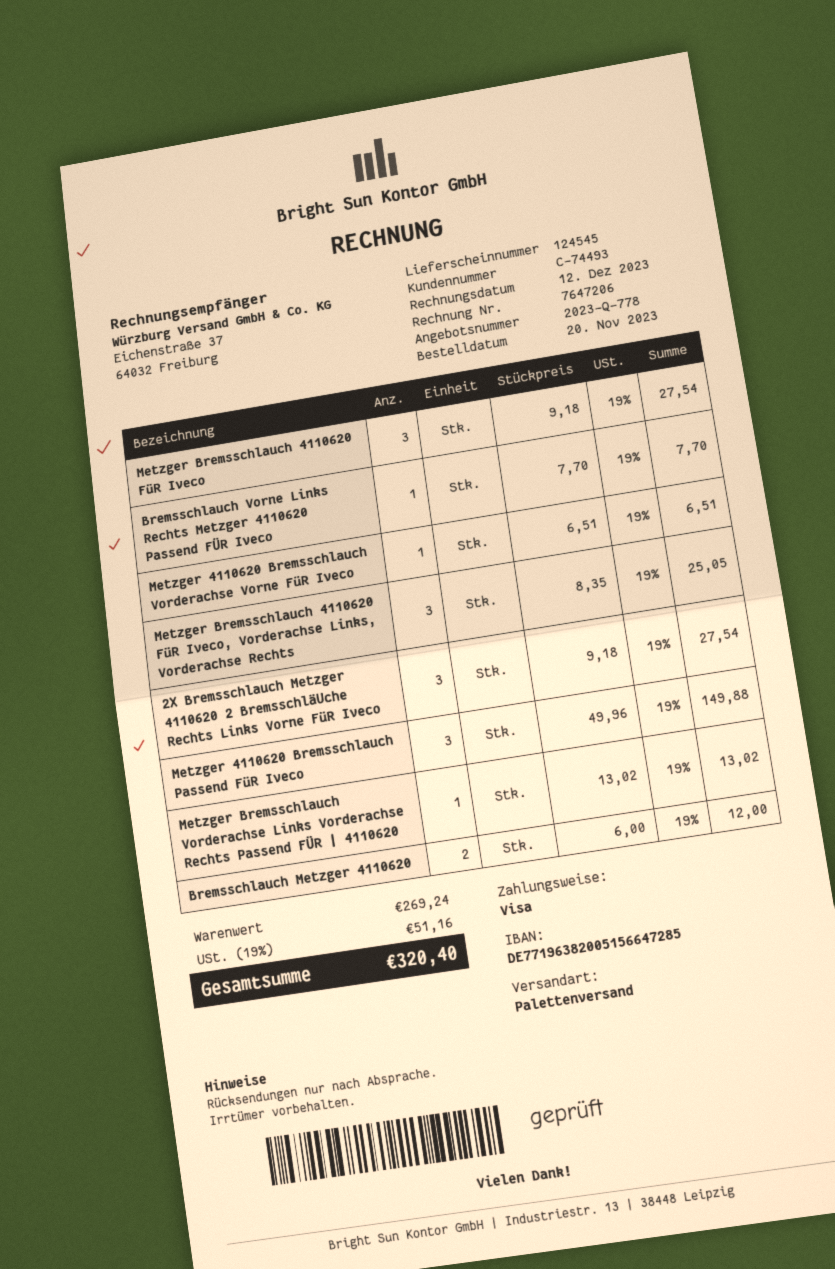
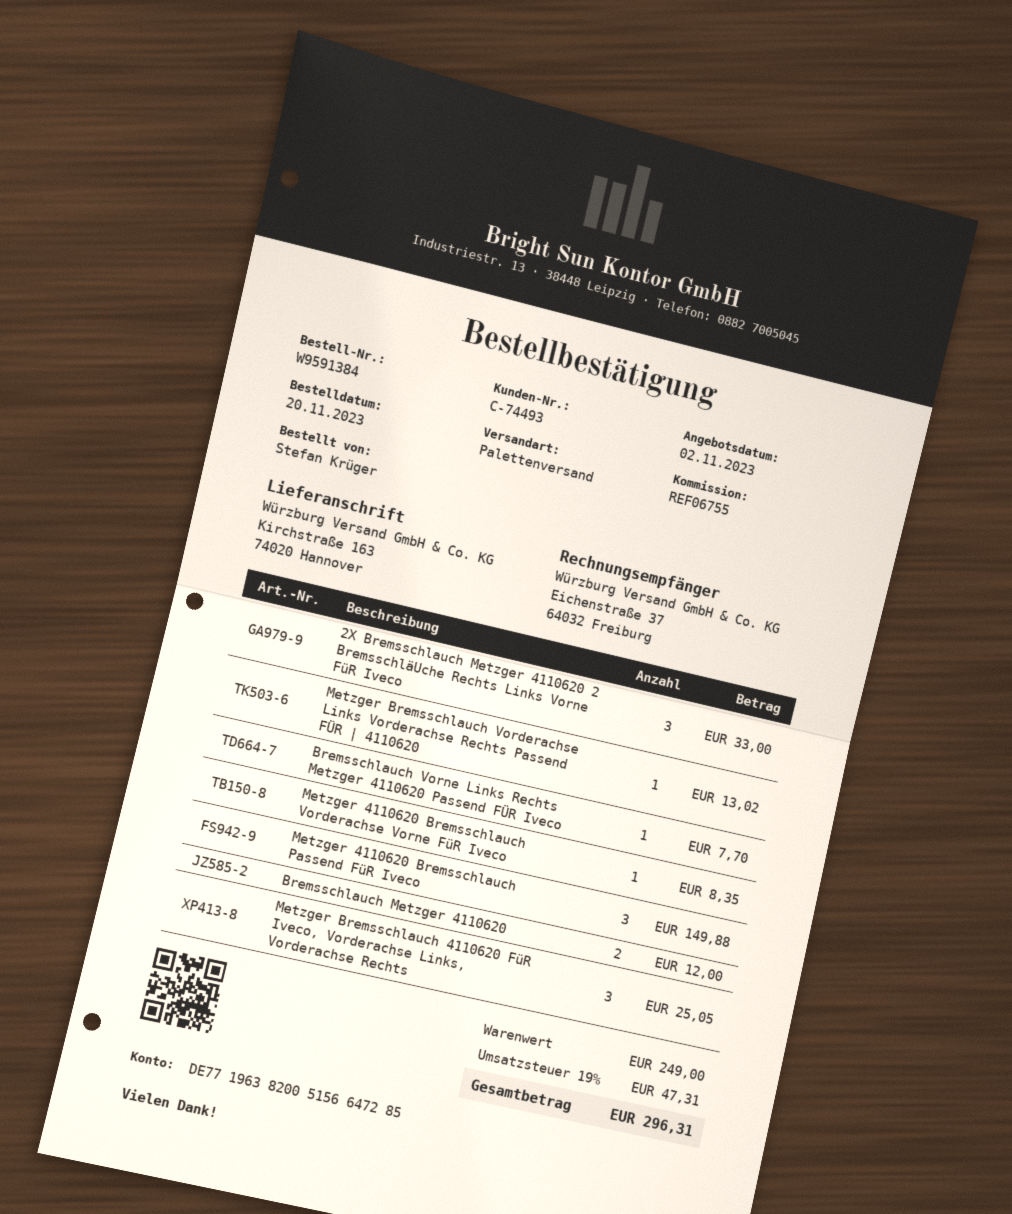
Metzger Bremsschlauch 4110620 FüR Iveco: 3 for 27.54 -> none
Metzger 4110620 Bremsschlauch Vorderachse Vorne FüR Iveco: 1 for 6.51 -> 1 for 8.35
2X Bremsschlauch Metzger 4110620 2 BremsschläUche Rechts Links Vorne FüR Iveco: 3 for 27.54 -> 3 for 33.00
subtotal: 269.24 -> 249.00
tax: 19% = 51.16 -> 19% = 47.31
total: 320.40 -> 296.31

